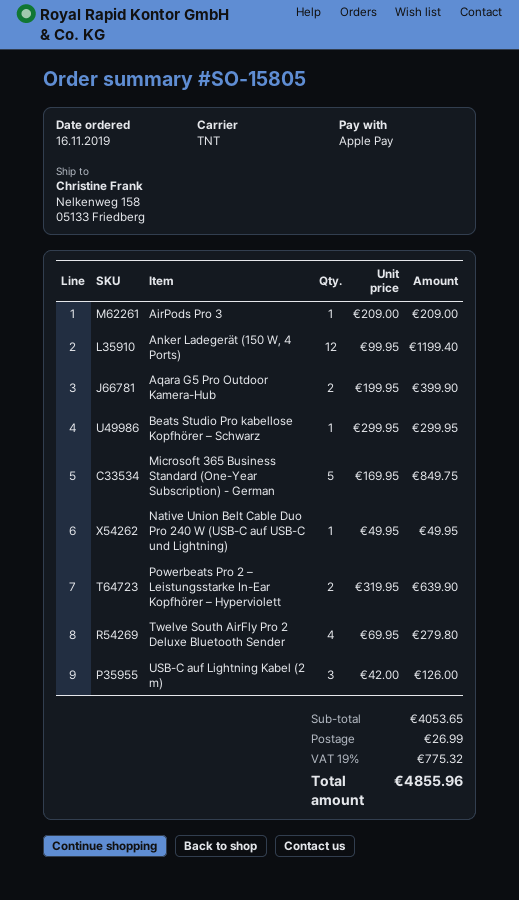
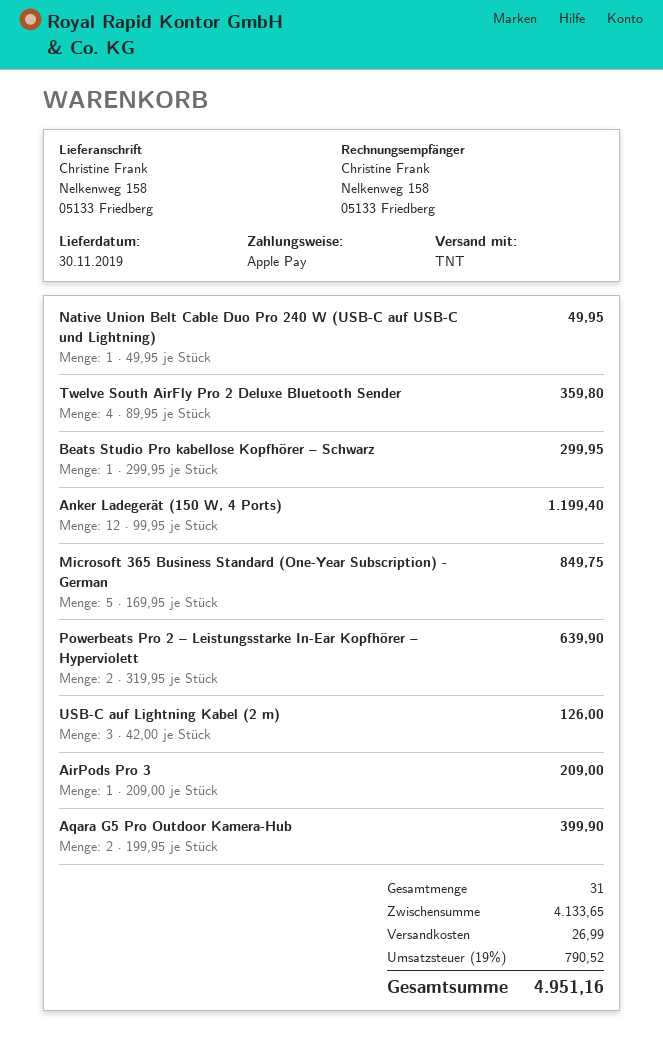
Twelve South AirFly Pro 2 Deluxe Bluetooth Sender: 4 x 69.95 = 279.80 -> 4 x 89.95 = 359.80
subtotal: 4053.65 -> 4133.65
tax: 19% = 775.32 -> 19% = 790.52
total: 4855.96 -> 4951.16

